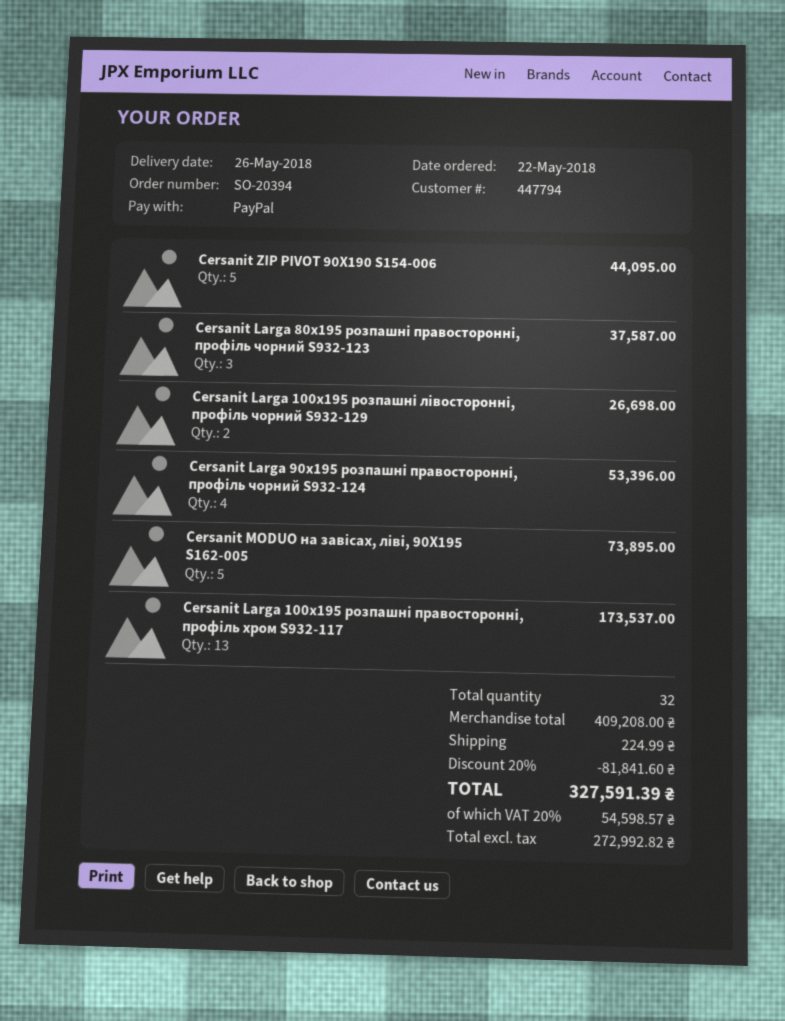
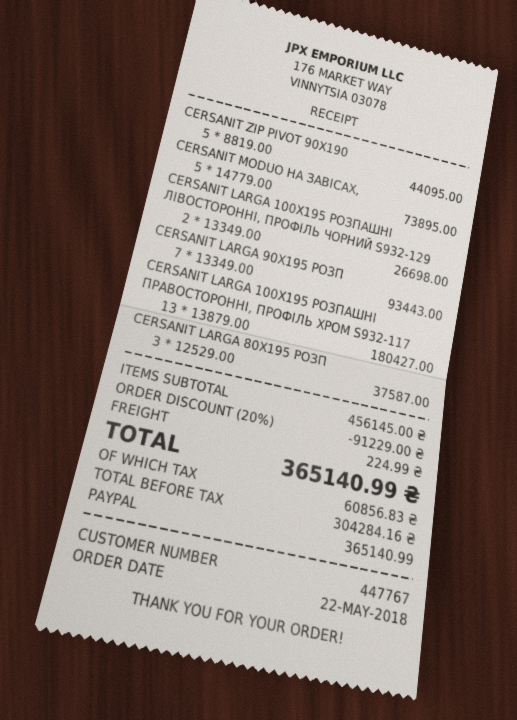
customer number: 447794 -> 447767
Cersanit Larga 90х195 розпашні правосторонні, профіль чорний S932-124: 4 for 53396.00 -> 7 for 93443.00
Cersanit Larga 100х195 розпашні правосторонні, профіль хром S932-117: 13 for 173537.00 -> 13 for 180427.00
subtotal: 409208.00 -> 456145.00
discount: 20% = 81841.60 -> 20% = 91229.00
net: 272992.82 -> 304284.16
tax: 54598.57 -> 60856.83
total: 327591.39 -> 365140.99

